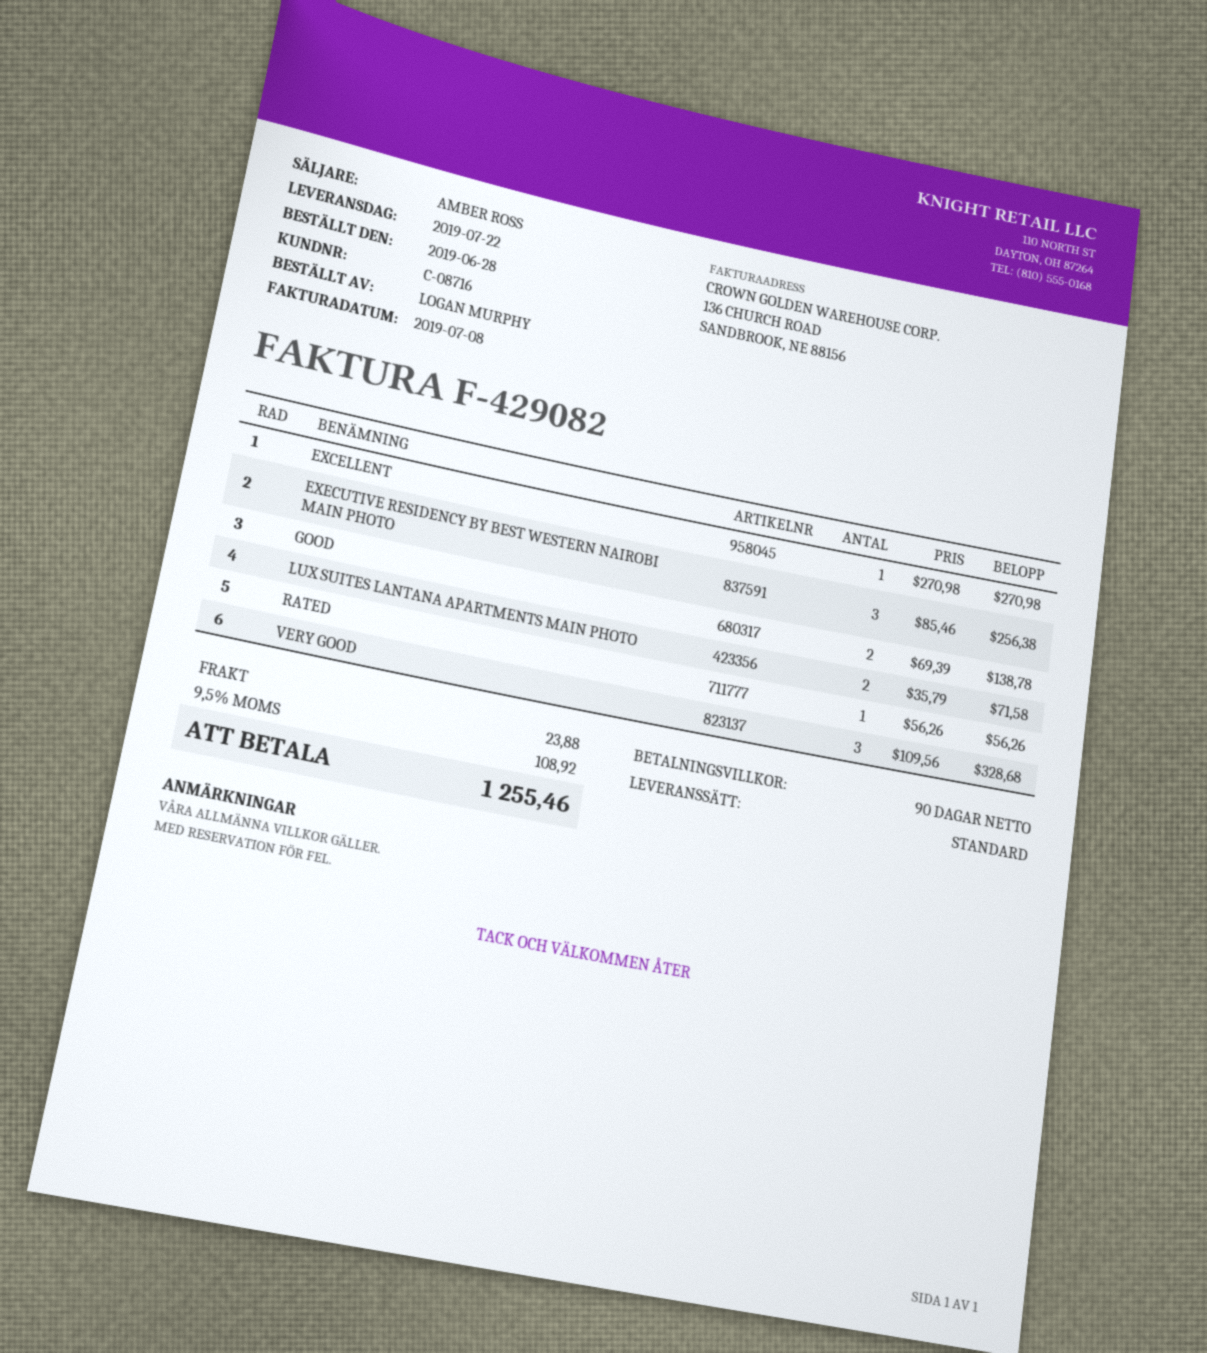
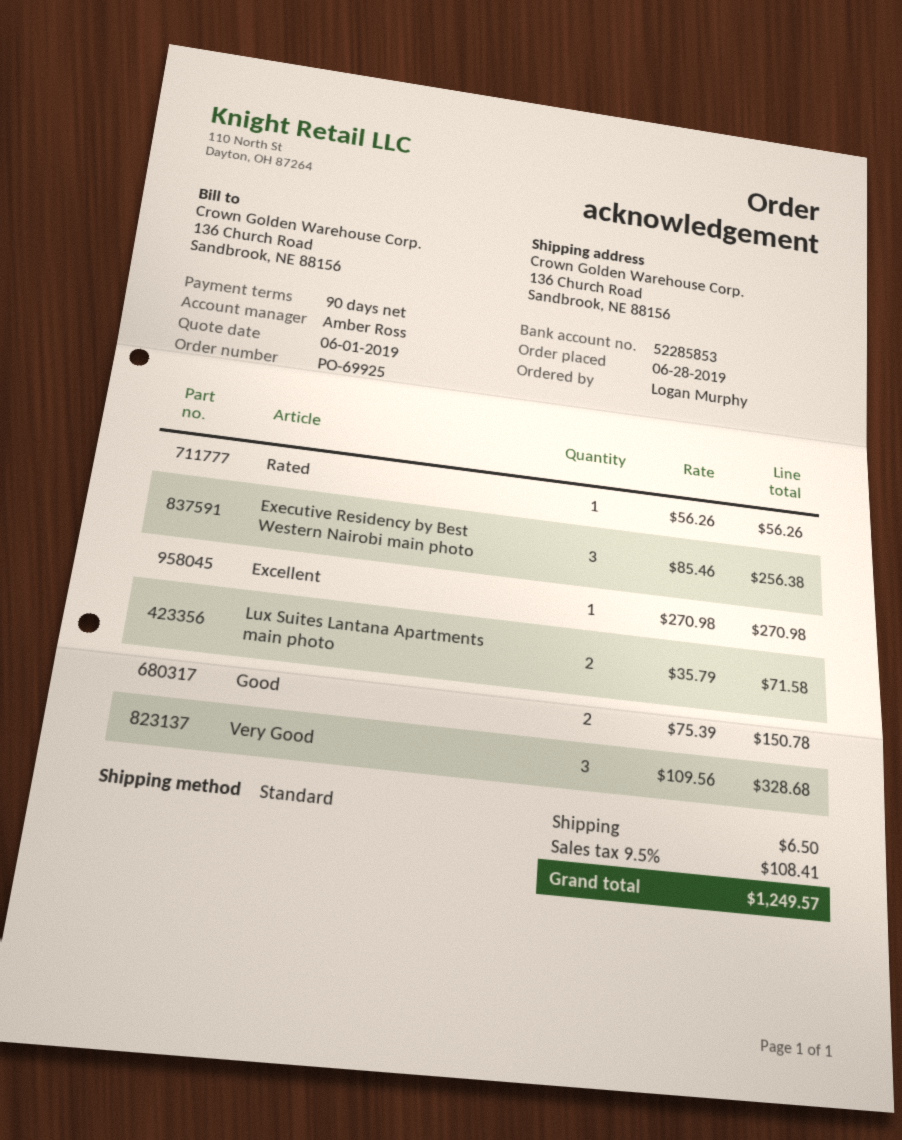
GOOD: 2 x 69.39 = 138.78 -> 2 x 75.39 = 150.78
shipping: 23.88 -> 6.50
tax: 9.5% = 108.92 -> 9.5% = 108.41
total: 1255.46 -> 1249.57

